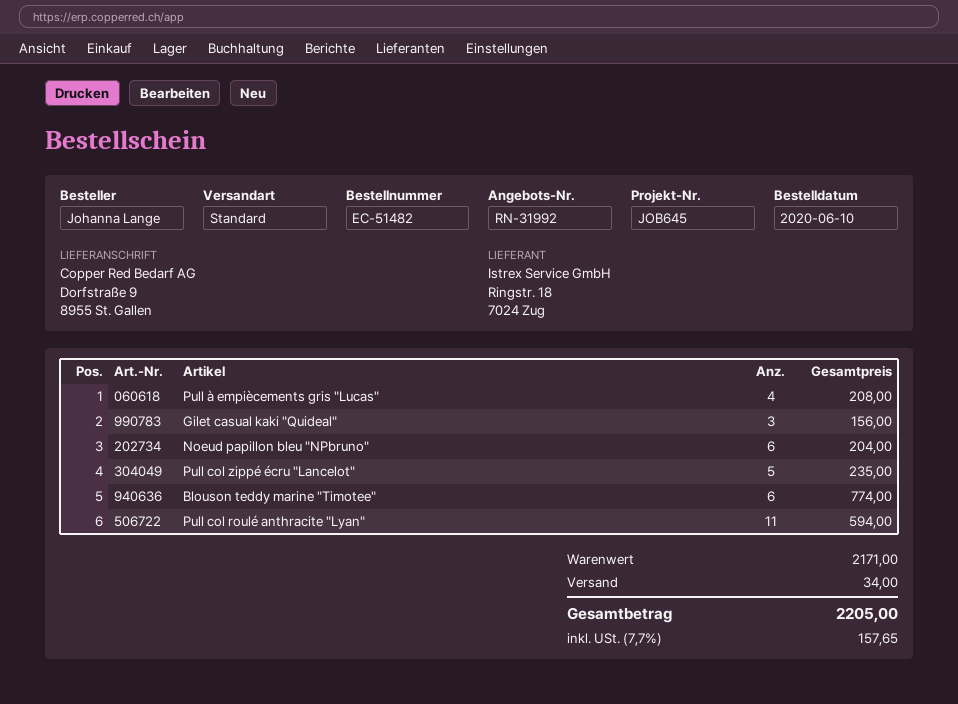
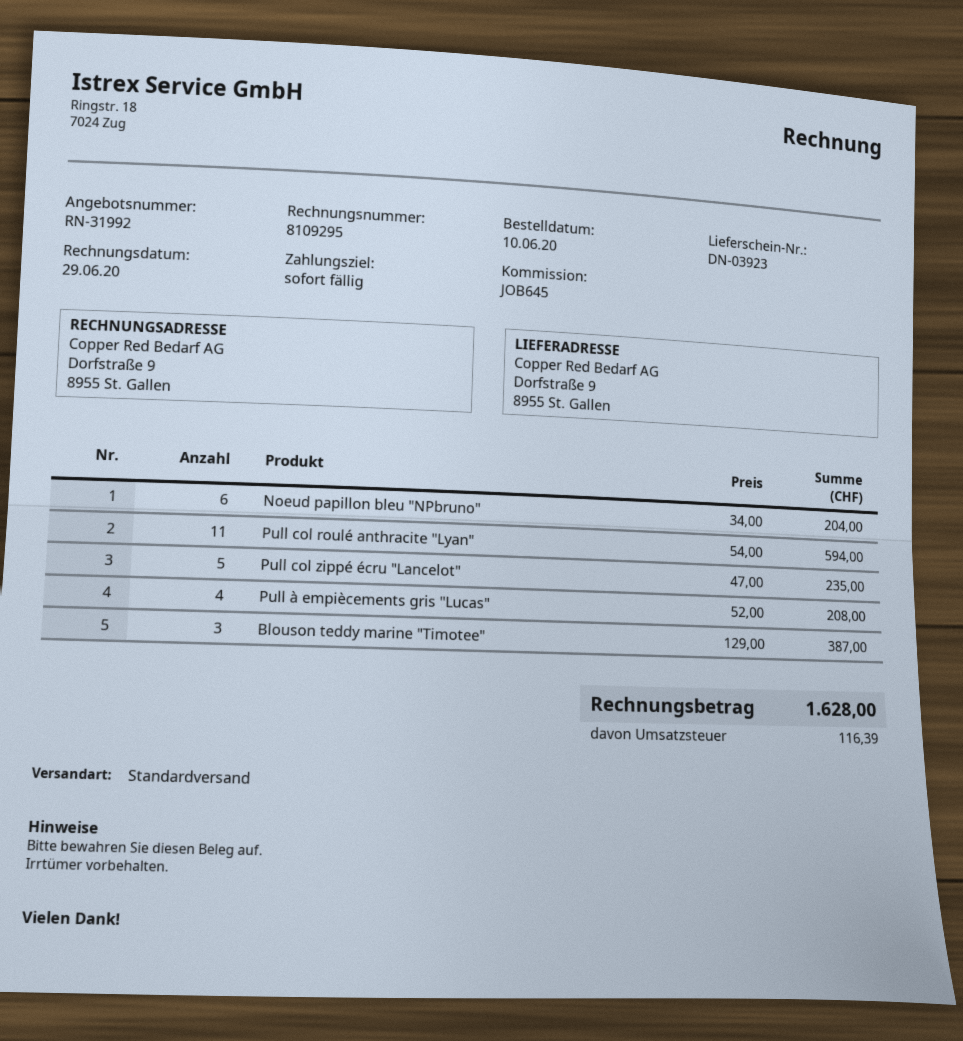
Gilet casual kaki "Quideal": 3 for 156.00 -> none
Blouson teddy marine "Timotee": 6 for 774.00 -> 3 for 387.00
shipping: 34.00 -> none
tax: 157.65 -> 116.39
total: 2205.00 -> 1628.00

